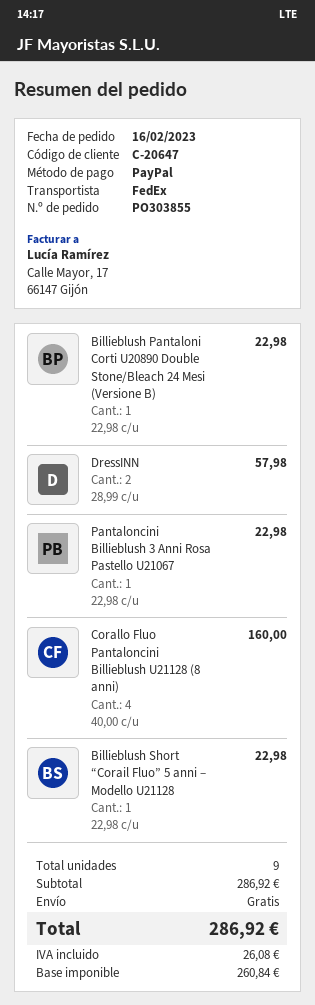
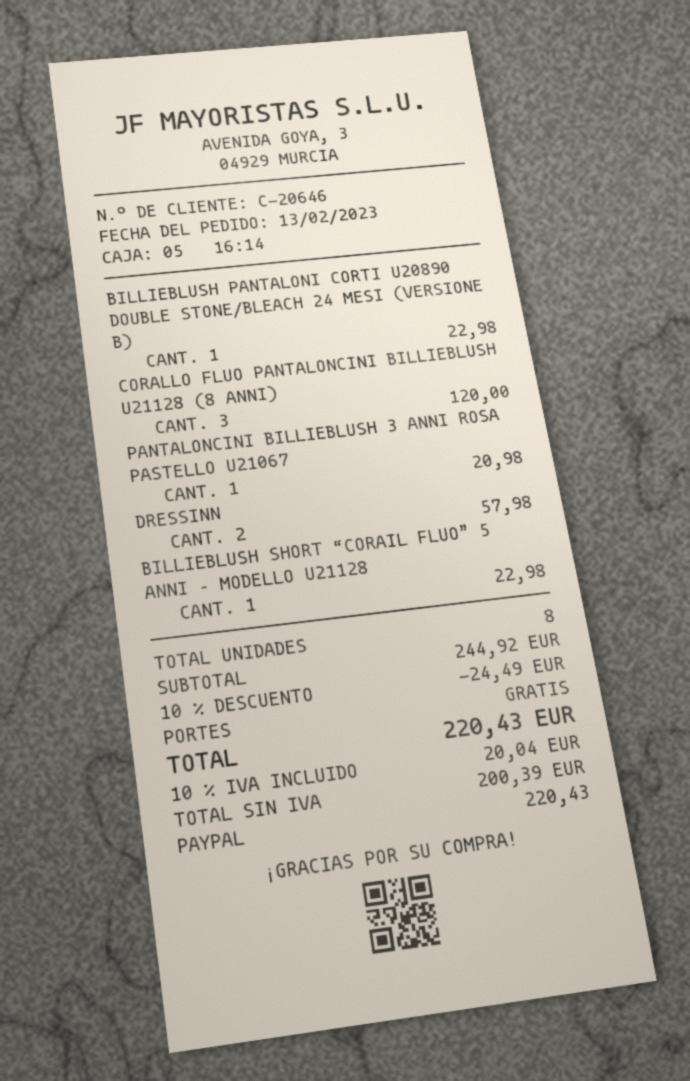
order date: 2023-02-16 -> 2023-02-13
customer number: C-20647 -> C-20646
Pantaloncini Billieblush 3 Anni Rosa Pastello U21067: 1 for 22.98 -> 1 for 20.98
Corallo Fluo Pantaloncini Billieblush U21128 (8 anni): 4 for 160.00 -> 3 for 120.00
total quantity: 9 -> 8
subtotal: 286.92 -> 244.92
discount: none -> 10% = 24.49
net: 260.84 -> 200.39
tax: 26.08 -> 20.04
total: 286.92 -> 220.43

